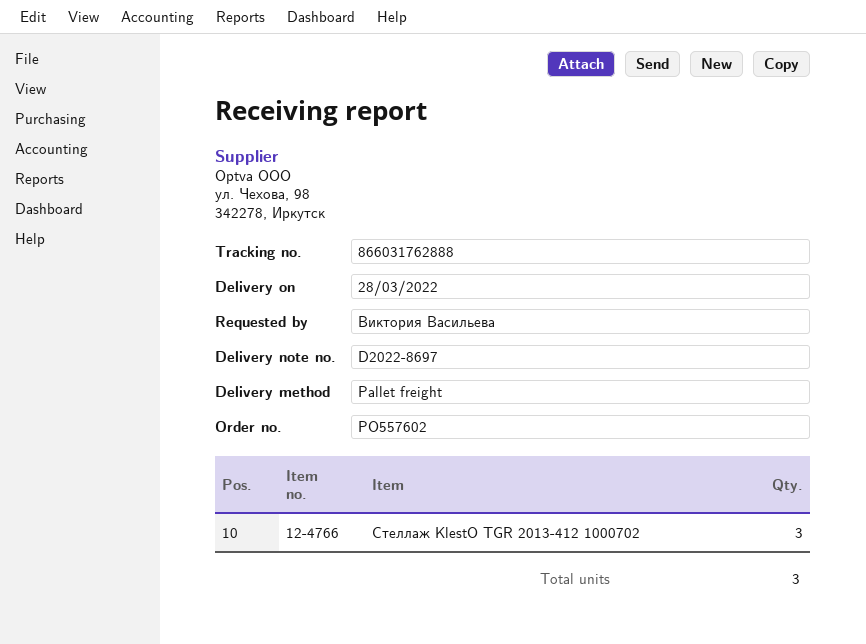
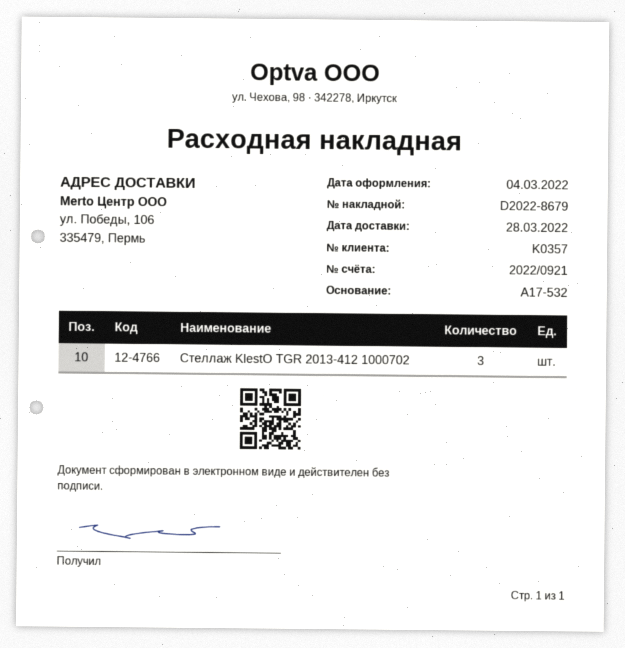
delivery note number: D2022-8697 -> D2022-8679

